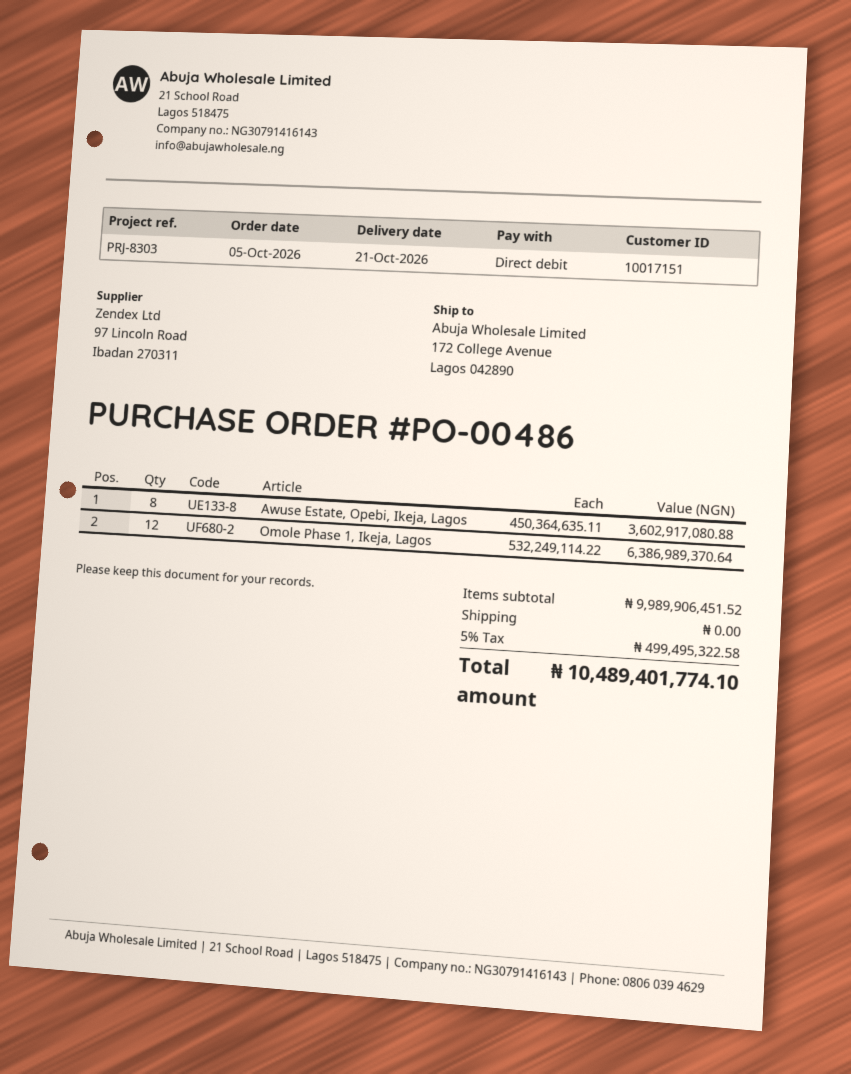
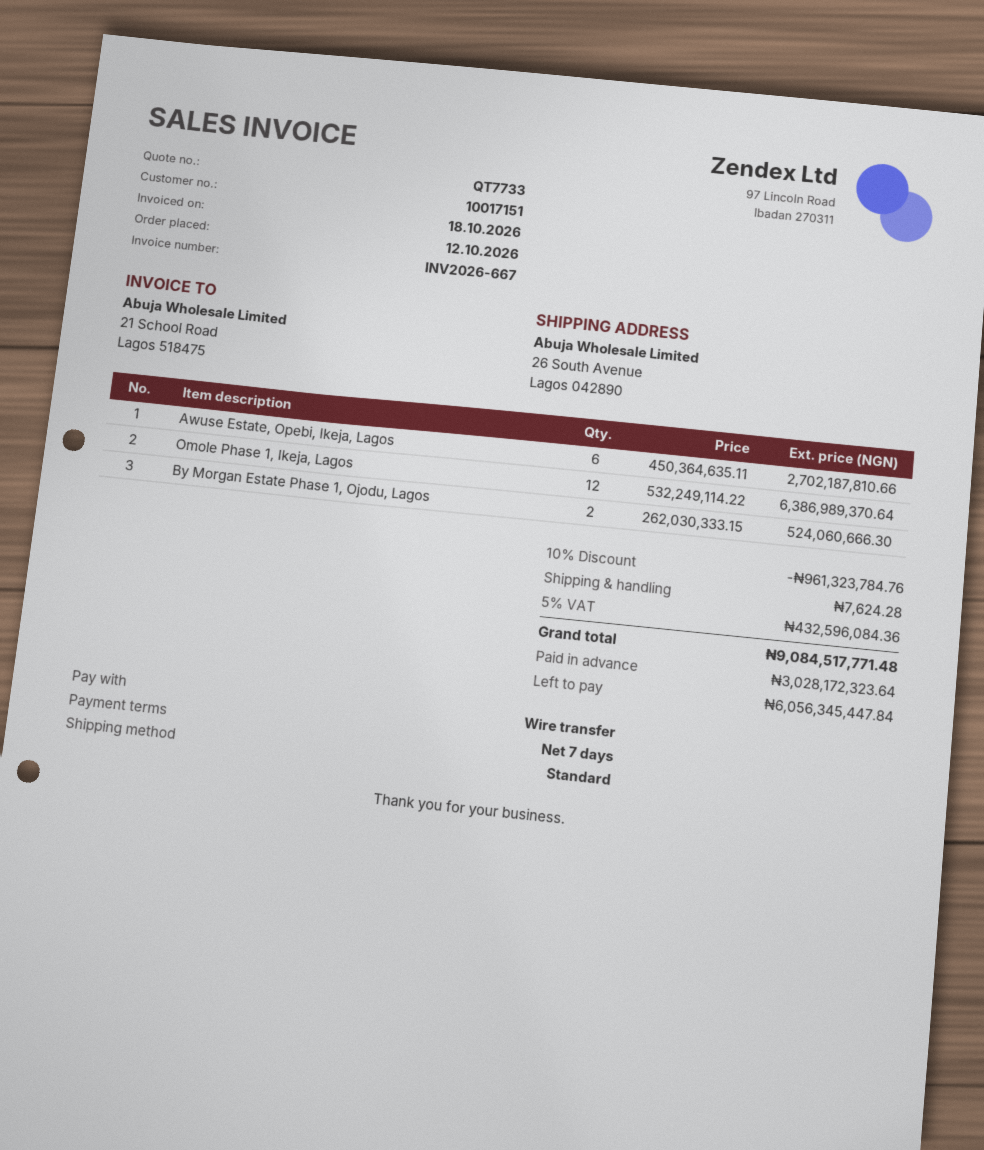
order date: 2026-10-05 -> 2026-10-12
payment method: direct debit -> bank transfer
ship to: 172 College Avenue, Lagos 042890 -> 26 South Avenue, Lagos 042890
Awuse Estate, Opebi, Ikeja, Lagos: 8 x 450364635.11 = 3602917080.88 -> 6 x 450364635.11 = 2702187810.66
By Morgan Estate Phase 1, Ojodu, Lagos: none -> 2 x 262030333.15 = 524060666.30
discount: none -> 10% = 961323784.76
shipping: 0.00 -> 7624.28
tax: 5% = 499495322.58 -> 5% = 432596084.36
total: 10489401774.10 -> 9084517771.48

